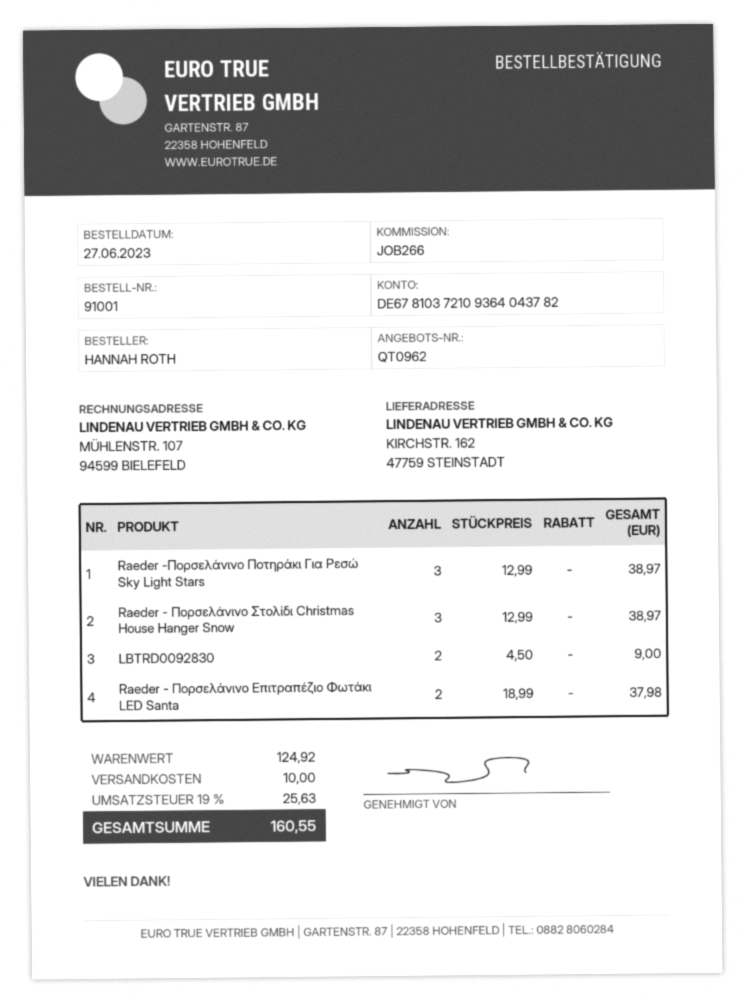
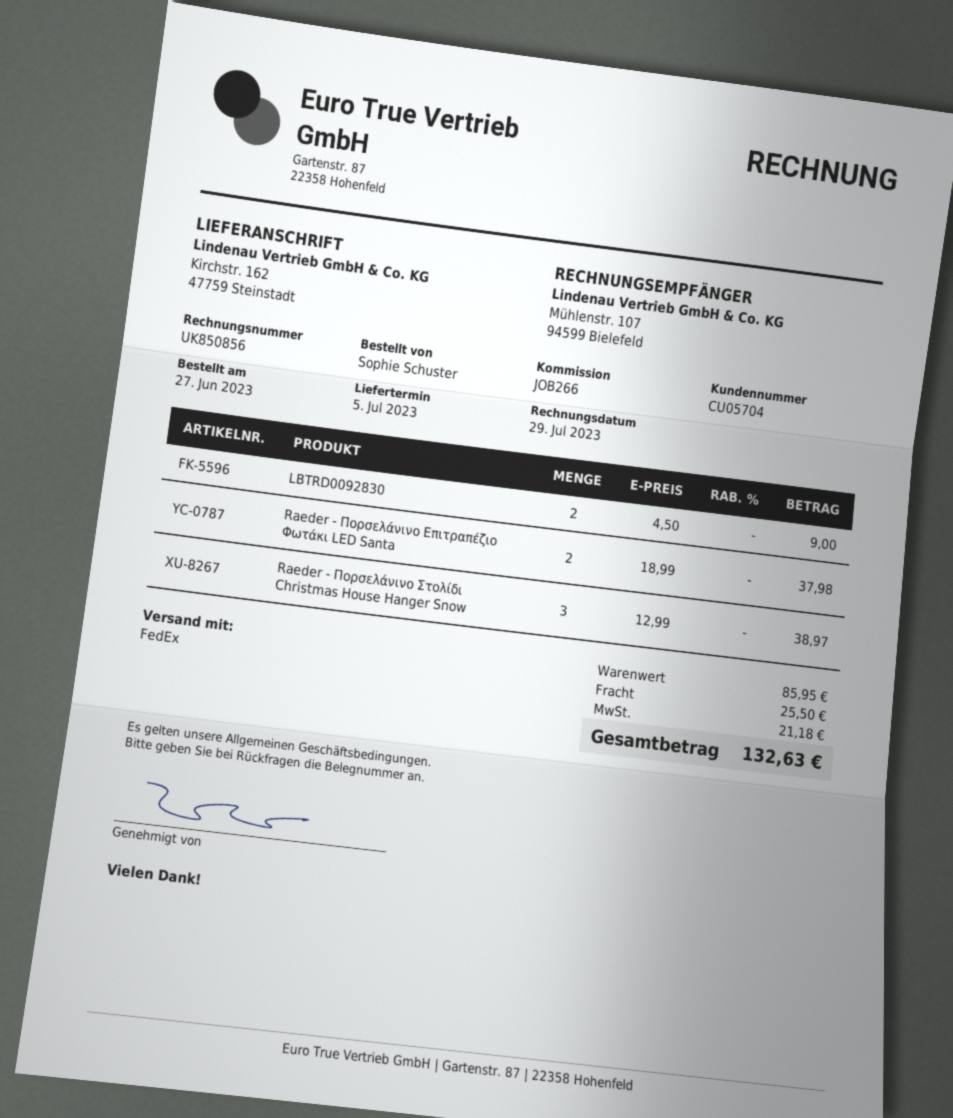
ordered by: HANNAH ROTH -> Sophie Schuster
Raeder -Πορσελάνινο Ποτηράκι Για Ρεσώ Sky Light Stars: 3 x 12.99 = 38.97 -> none
subtotal: 124.92 -> 85.95
shipping: 10.00 -> 25.50
tax: 25.63 -> 21.18
total: 160.55 -> 132.63

